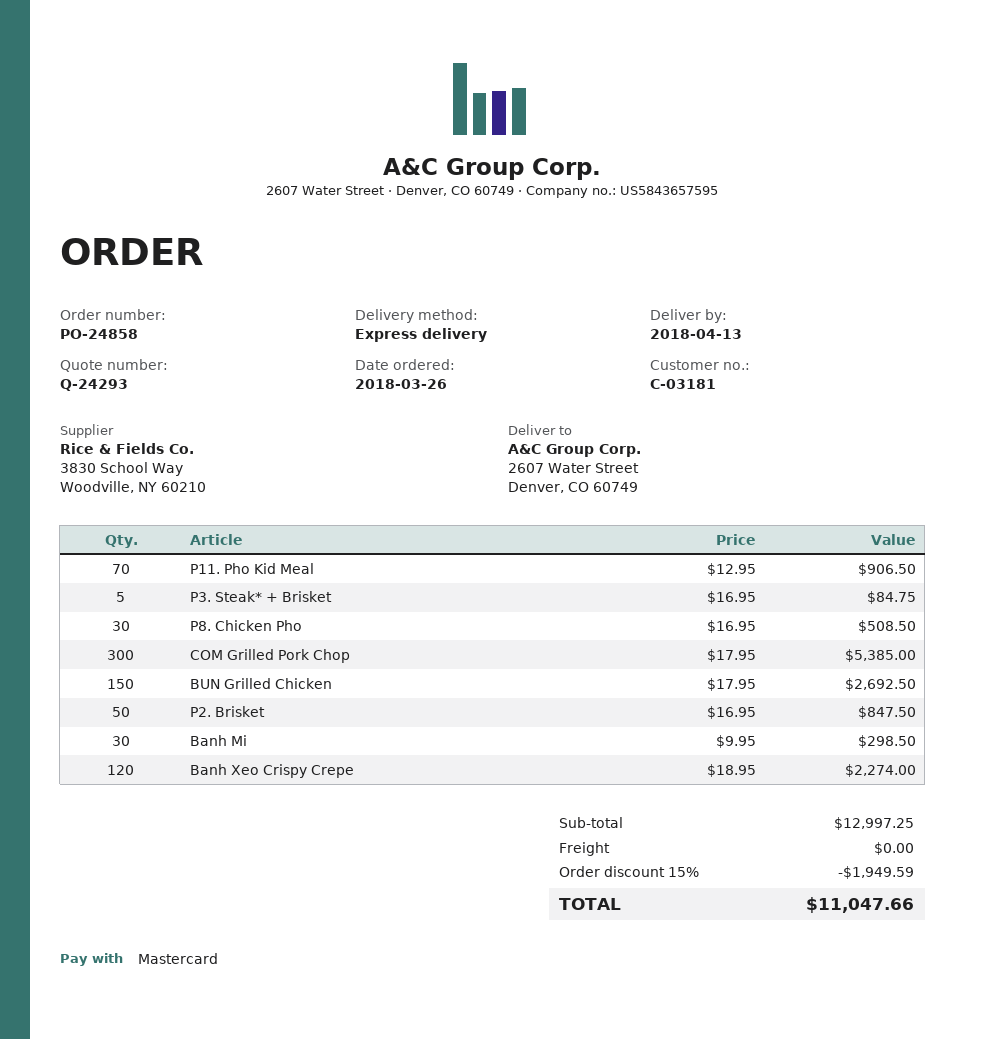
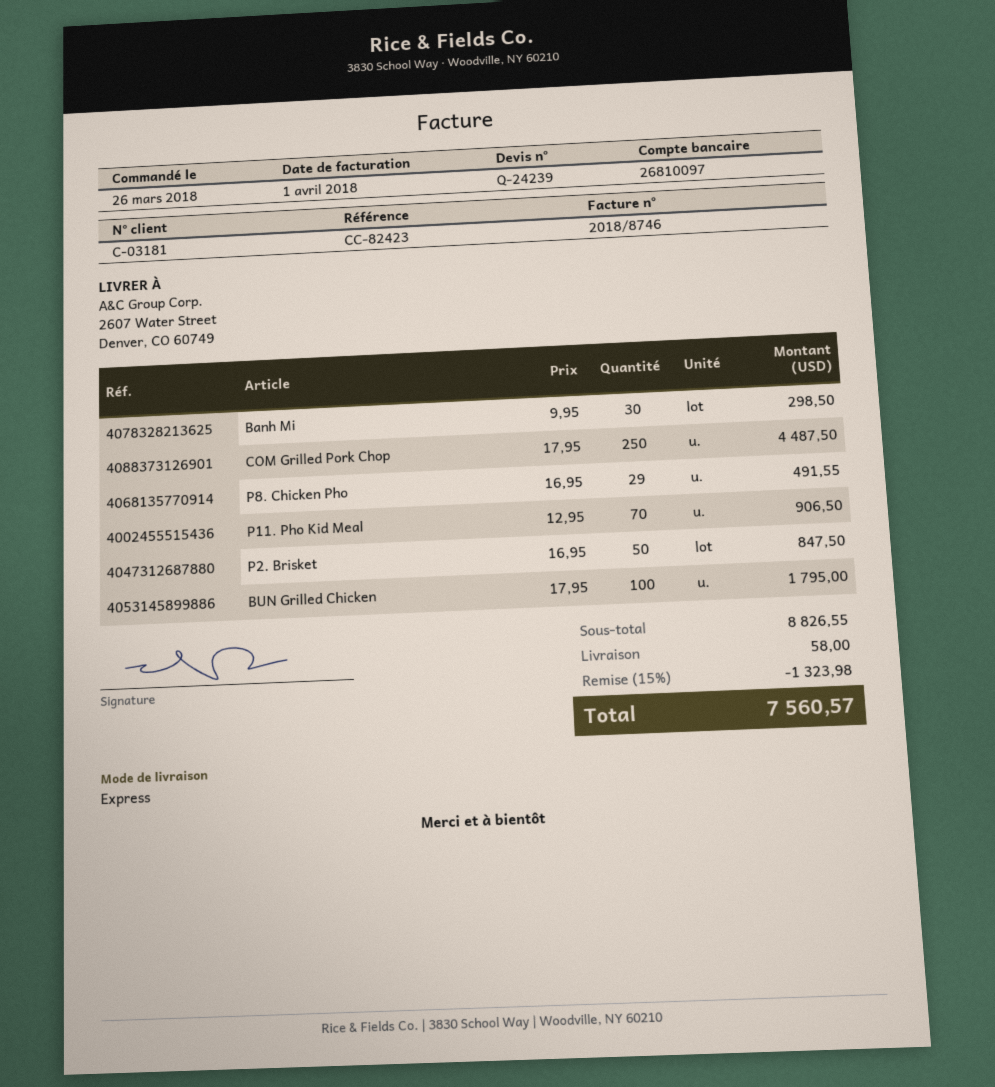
quote number: Q-24293 -> Q-24239
P3. Steak* + Brisket: 5 x 16.95 = 84.75 -> none
P8. Chicken Pho: 30 x 16.95 = 508.50 -> 29 x 16.95 = 491.55
COM Grilled Pork Chop: 300 x 17.95 = 5385.00 -> 250 x 17.95 = 4487.50
BUN Grilled Chicken: 150 x 17.95 = 2692.50 -> 100 x 17.95 = 1795.00
Banh Xeo Crispy Crepe: 120 x 18.95 = 2274.00 -> none
subtotal: 12997.25 -> 8826.55
discount: 15% = 1949.59 -> 15% = 1323.98
shipping: 0.00 -> 58.00
total: 11047.66 -> 7560.57

